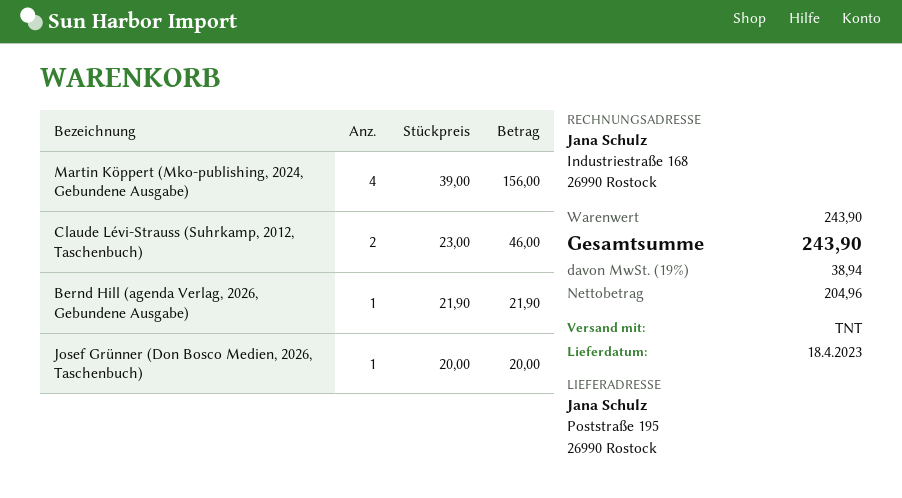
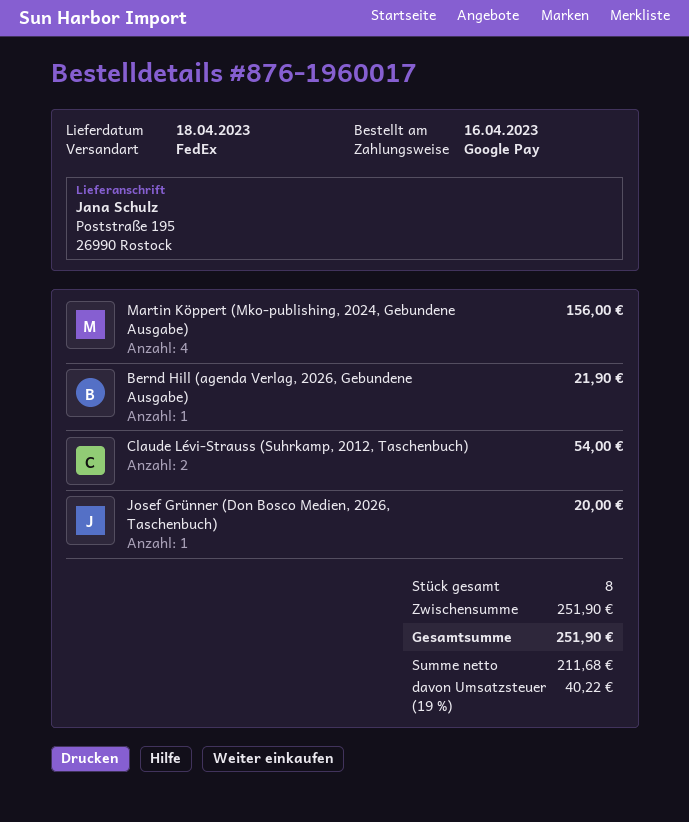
shipping method: TNT -> FedEx
Claude Lévi-Strauss (Suhrkamp, 2012, Taschenbuch): 2 for 46.00 -> 2 for 54.00
subtotal: 243.90 -> 251.90
net: 204.96 -> 211.68
tax: 19% = 38.94 -> 19% = 40.22
total: 243.90 -> 251.90

